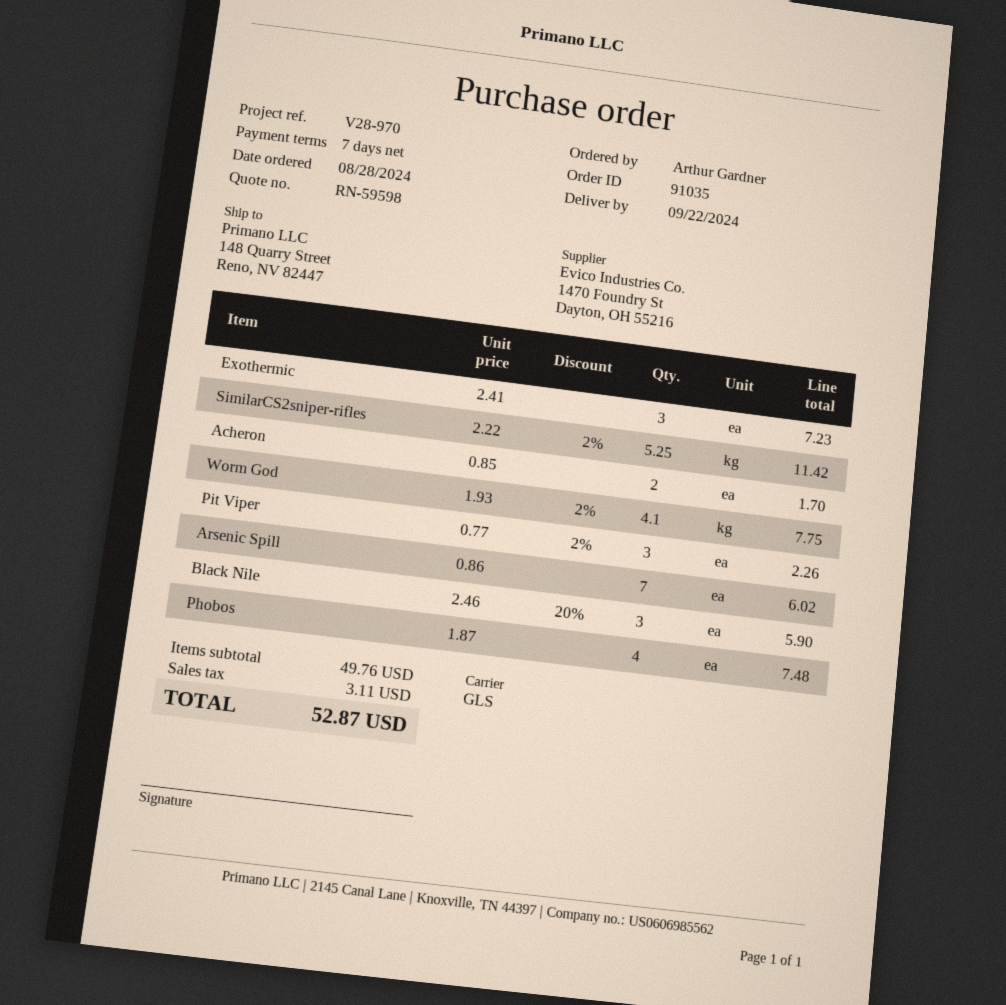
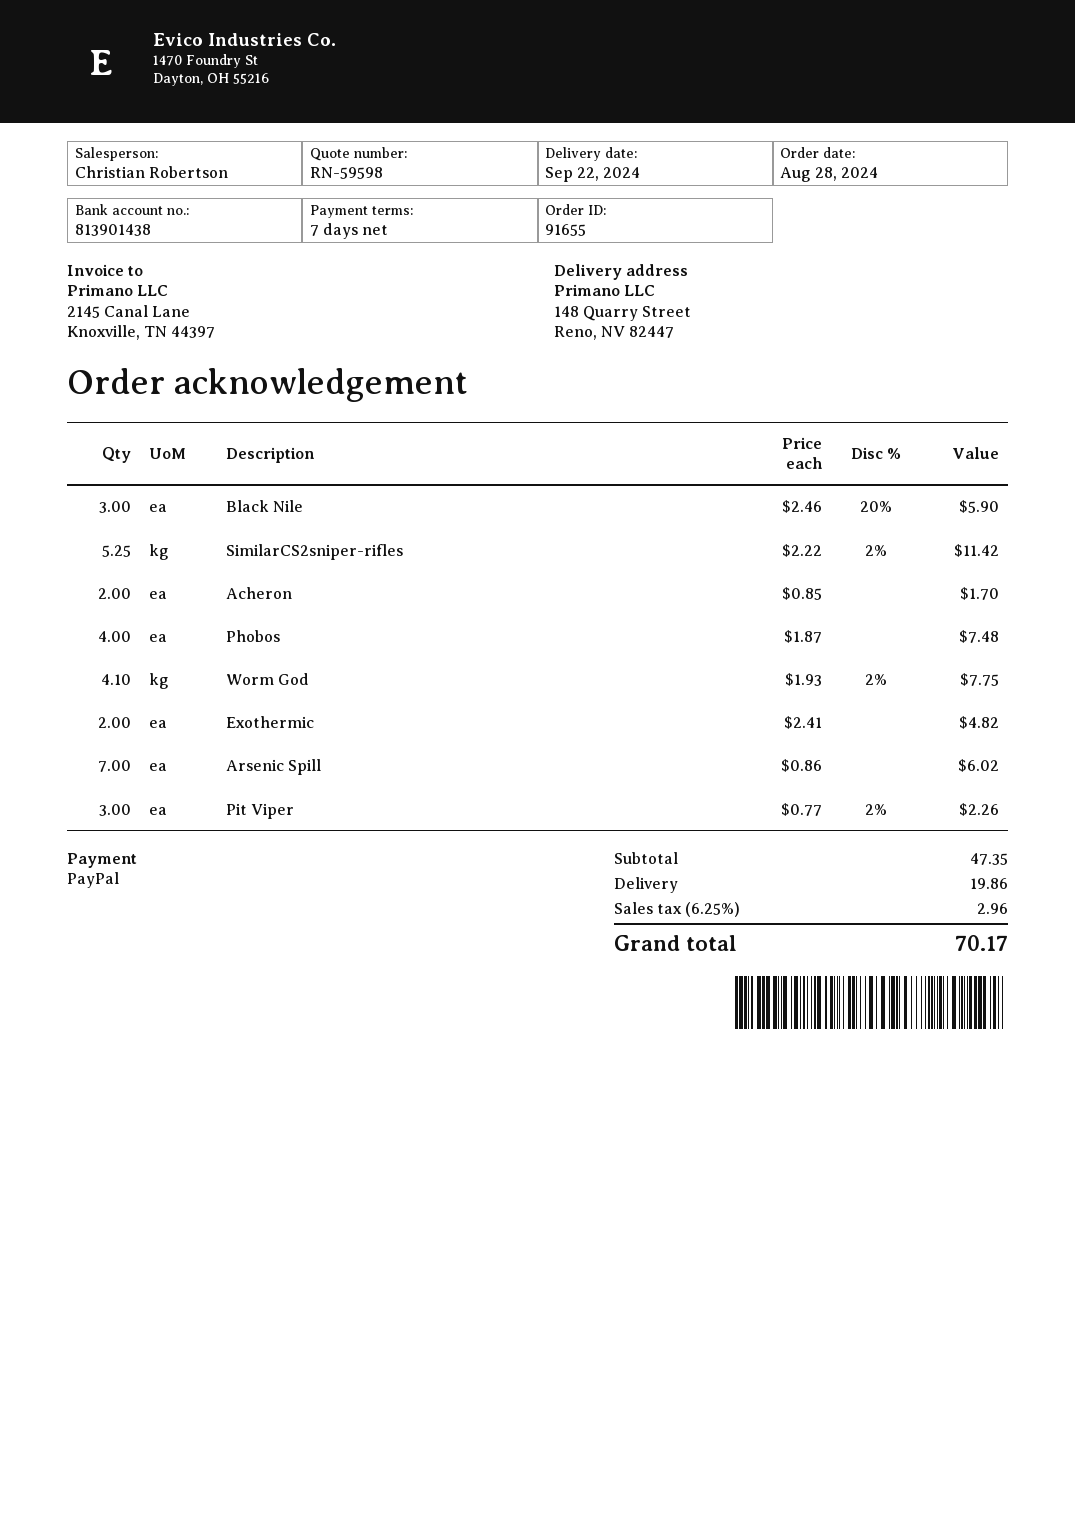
order number: 91035 -> 91655
Exothermic: 3 x 2.41 = 7.23 -> 2 x 2.41 = 4.82
subtotal: 49.76 -> 47.35
shipping: none -> 19.86
tax: 3.11 -> 2.96
total: 52.87 -> 70.17

